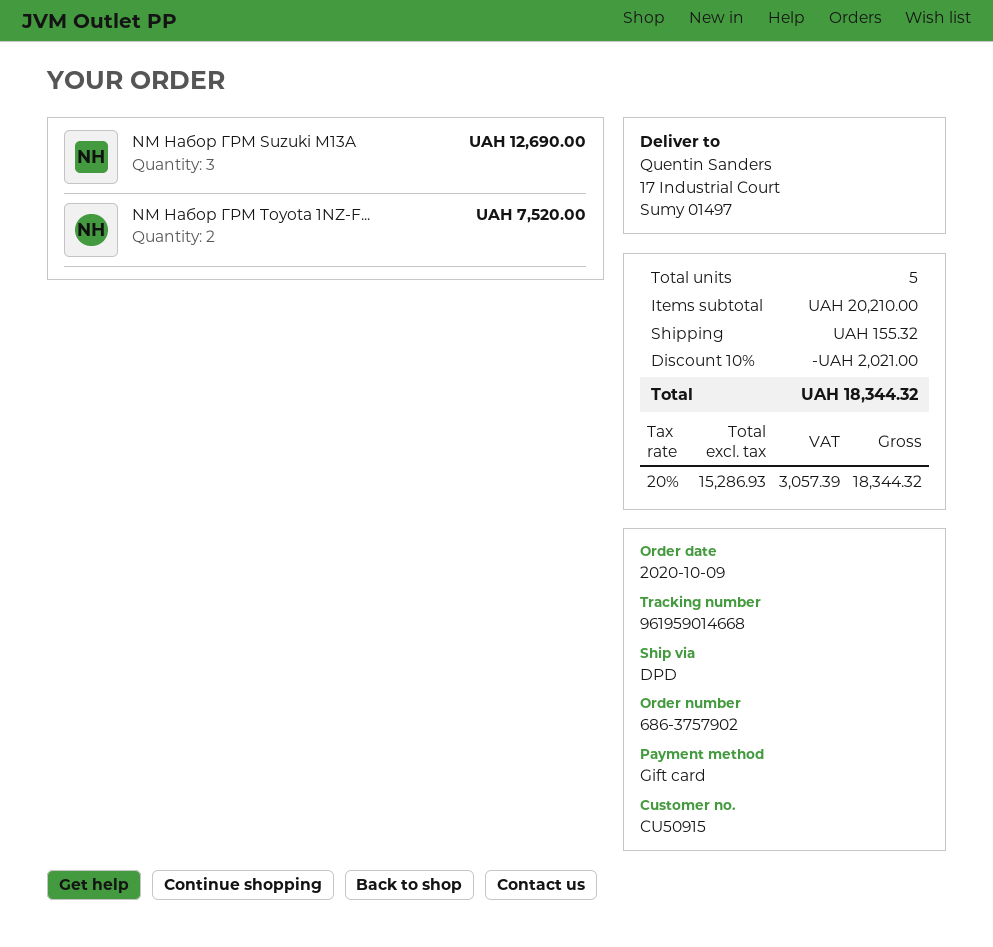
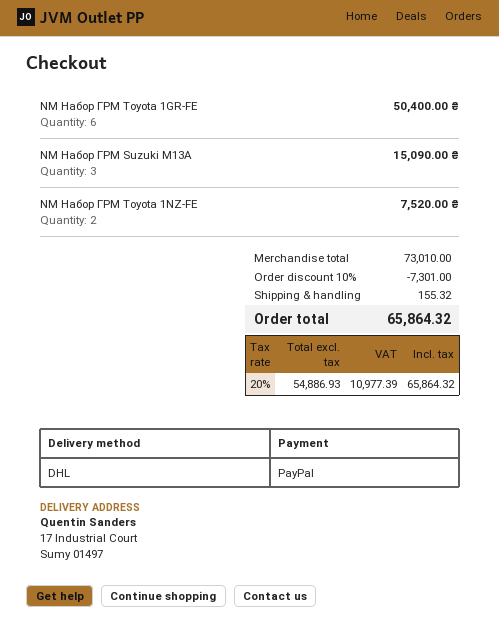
payment method: gift card -> PayPal
shipping method: DPD -> DHL
NM Набор ГРМ Suzuki M13A: 3 for 12690.00 -> 3 for 15090.00
NM Набор ГРМ Toyota 1GR-FE: none -> 6 for 50400.00
subtotal: 20210.00 -> 73010.00
discount: 10% = 2021.00 -> 10% = 7301.00
net: 15286.93 -> 54886.93
tax: 20% = 3057.39 -> 20% = 10977.39
total: 18344.32 -> 65864.32

